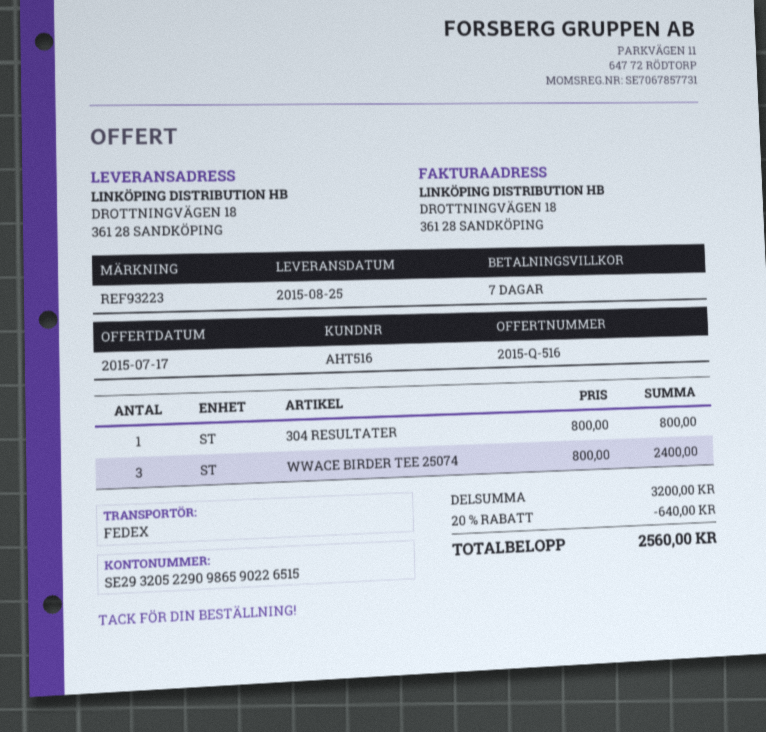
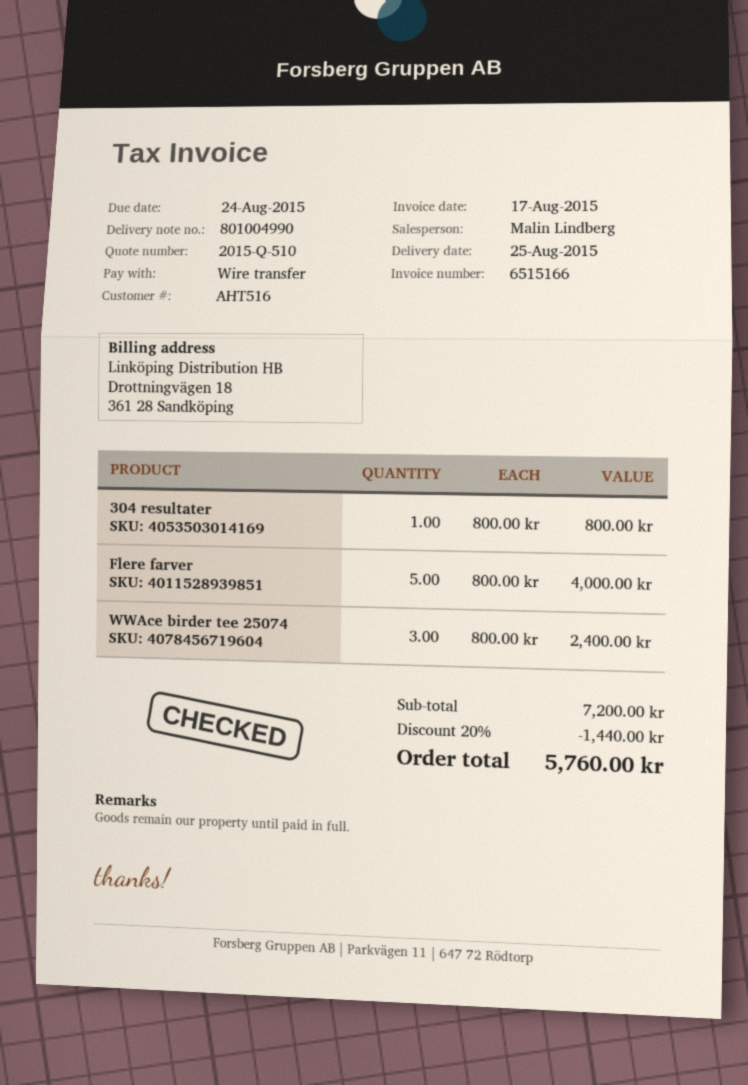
quote number: 2015-Q-516 -> 2015-Q-510
Flere farver: none -> 5 x 800.00 = 4000.00
subtotal: 3200.00 -> 7200.00
discount: 20% = 640.00 -> 20% = 1440.00
total: 2560.00 -> 5760.00

